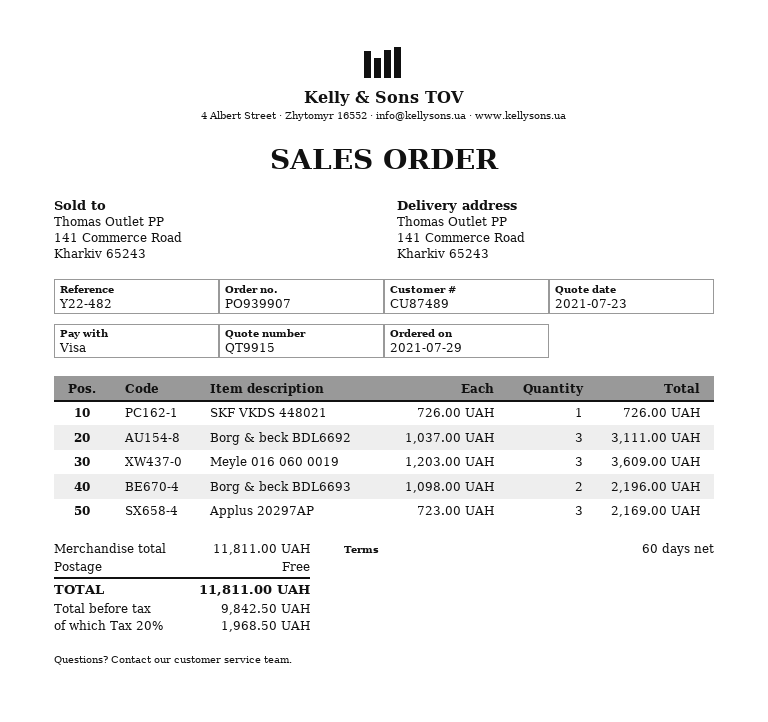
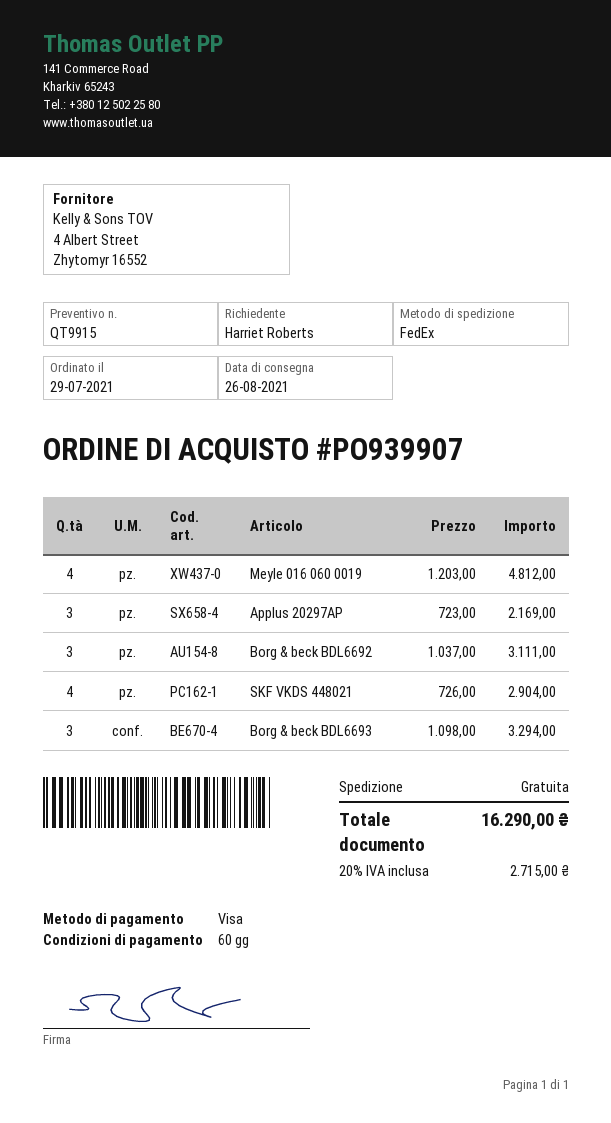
SKF VKDS 448021: 1 x 726.00 = 726.00 -> 4 x 726.00 = 2904.00
Meyle 016 060 0019: 3 x 1203.00 = 3609.00 -> 4 x 1203.00 = 4812.00
Borg & beck BDL6693: 2 x 1098.00 = 2196.00 -> 3 x 1098.00 = 3294.00
tax: 20% = 1968.50 -> 20% = 2715.00
total: 11811.00 -> 16290.00

